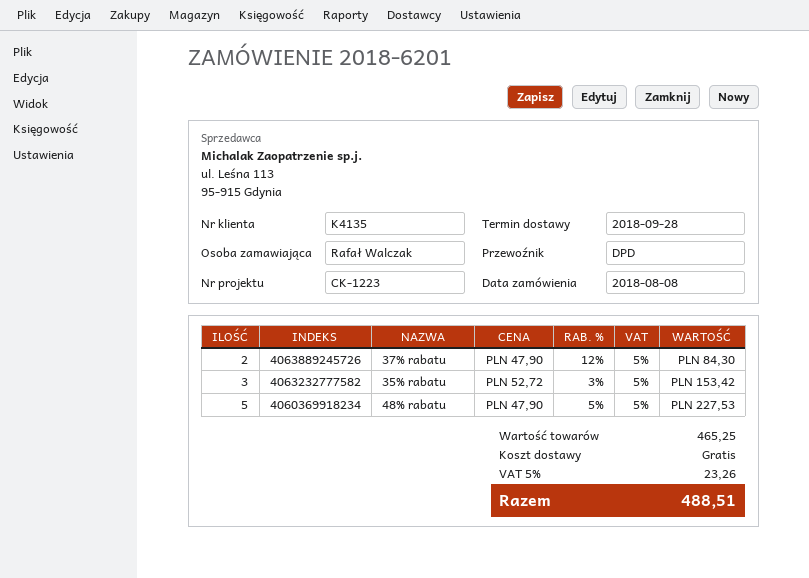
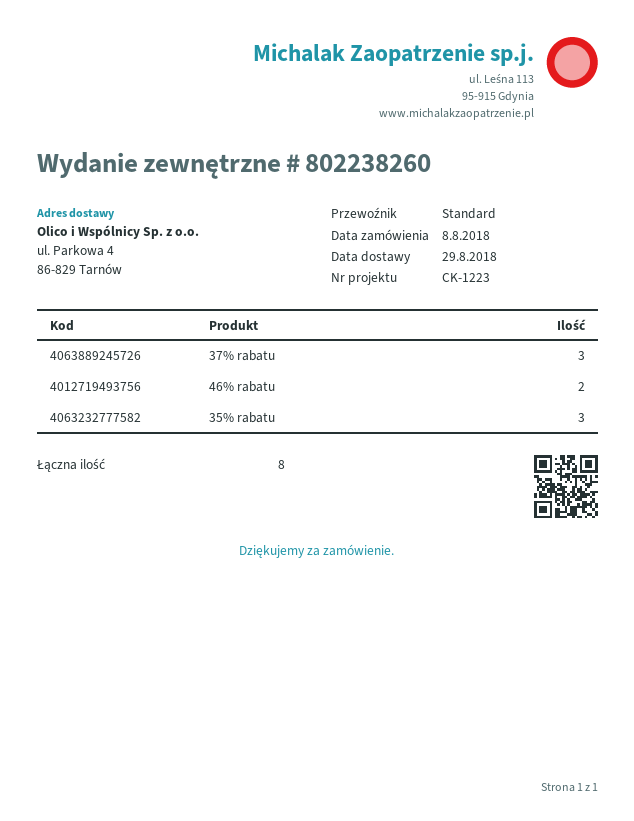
delivery date: 2018-09-28 -> 2018-08-29
shipping method: DPD -> standard
37% rabatu: 2 -> 3
48% rabatu: 5 -> none
46% rabatu: none -> 2

